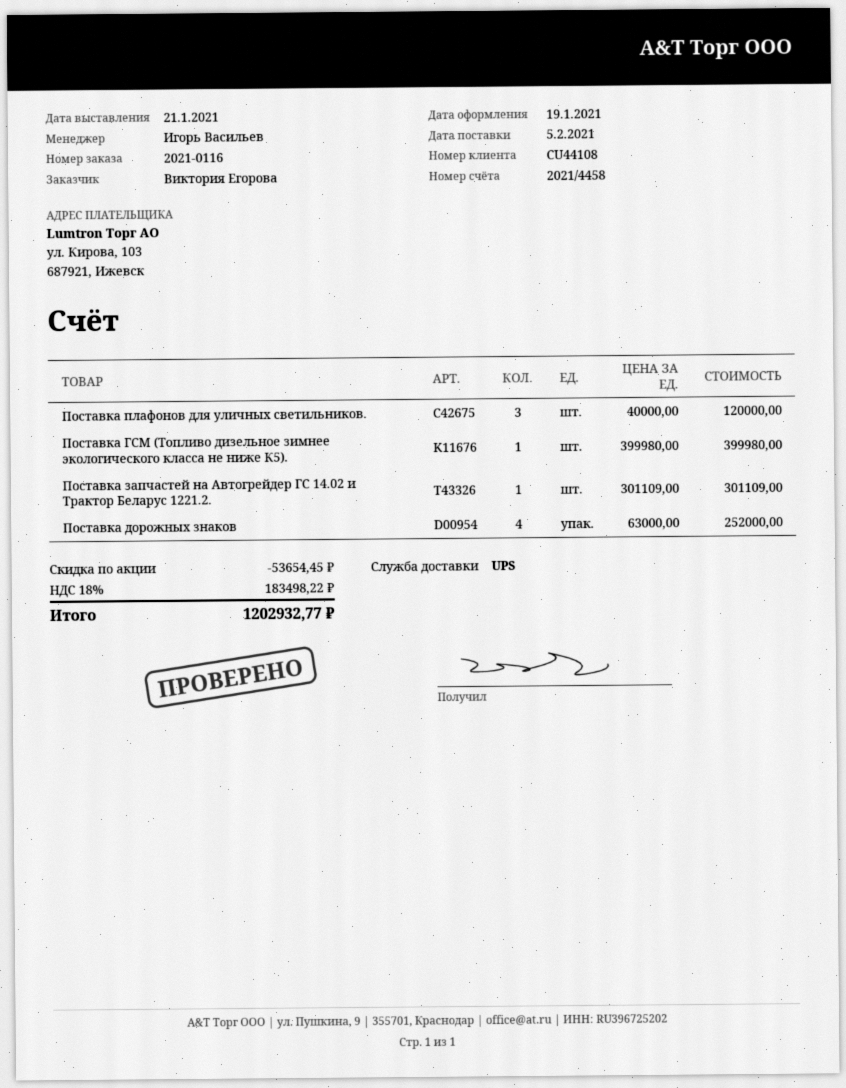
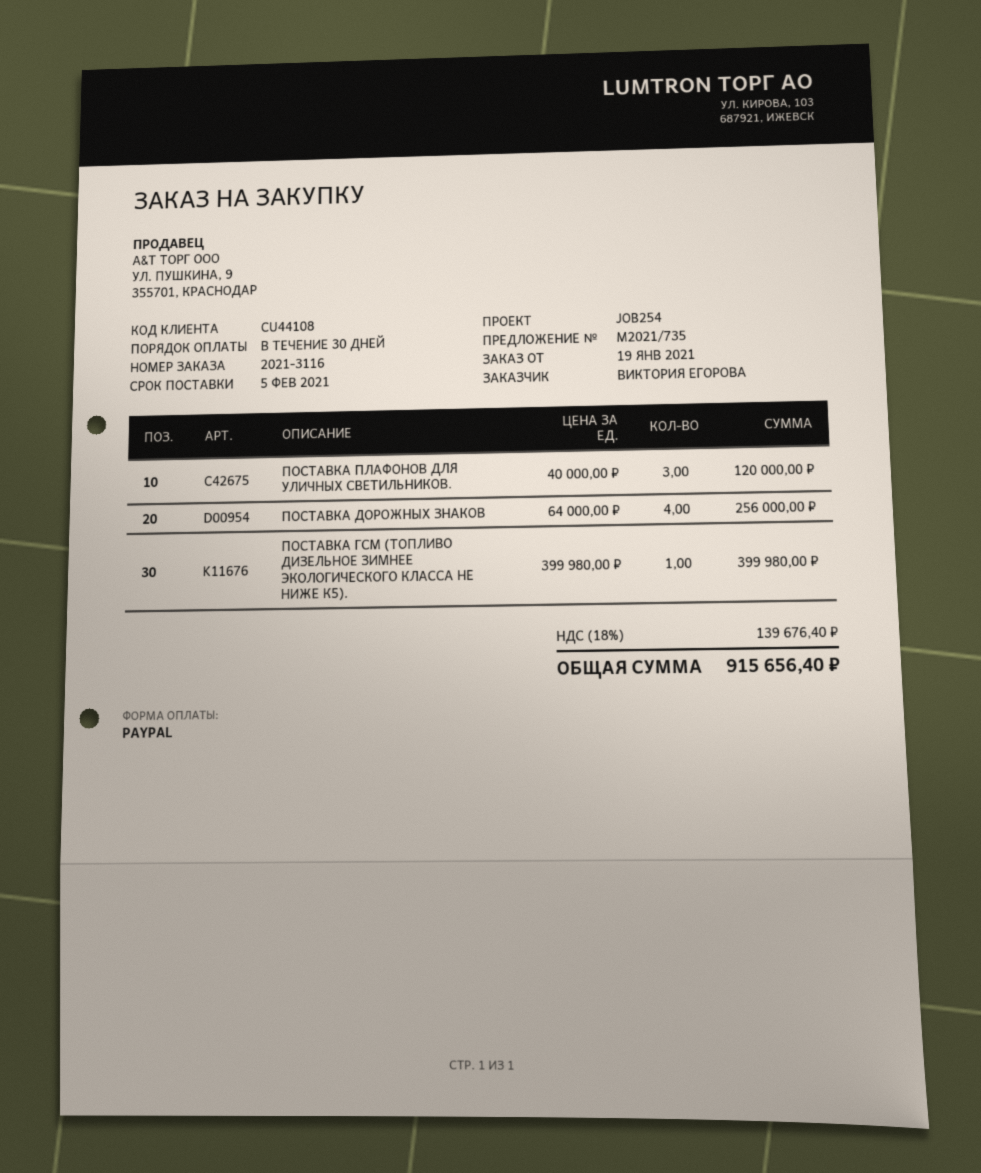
order number: 2021-0116 -> 2021-3116
Поставка запчастей на Автогрейдер ГС 14.02 и Трактор Беларус 1221.2.: 1 x 301109.00 = 301109.00 -> none
Поставка дорожных знаков: 4 x 63000.00 = 252000.00 -> 4 x 64000.00 = 256000.00
discount: 53654.45 -> none
tax: 18% = 183498.22 -> 18% = 139676.40
total: 1202932.77 -> 915656.40

